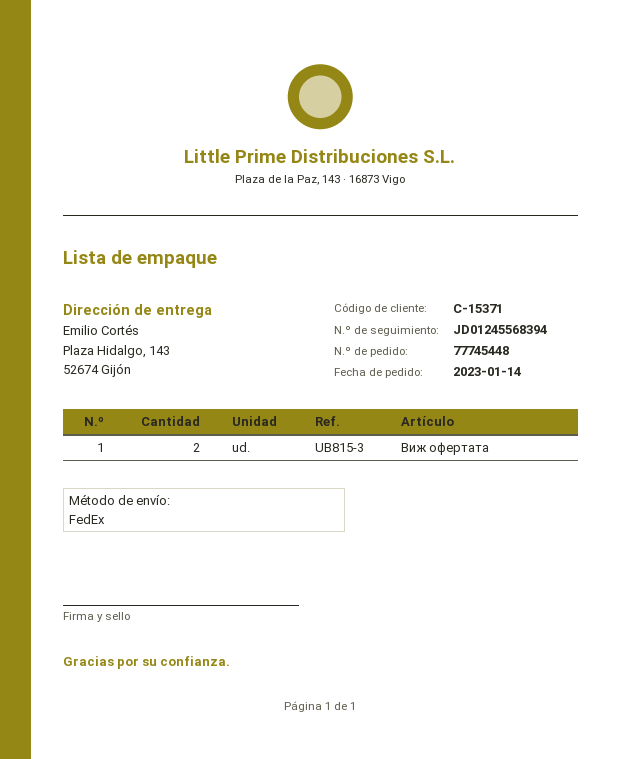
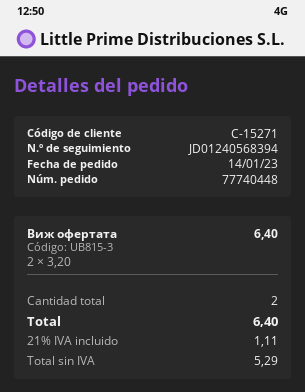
order number: 77745448 -> 77740448
customer number: C-15371 -> C-15271
tracking number: JD01245568394 -> JD01240568394

